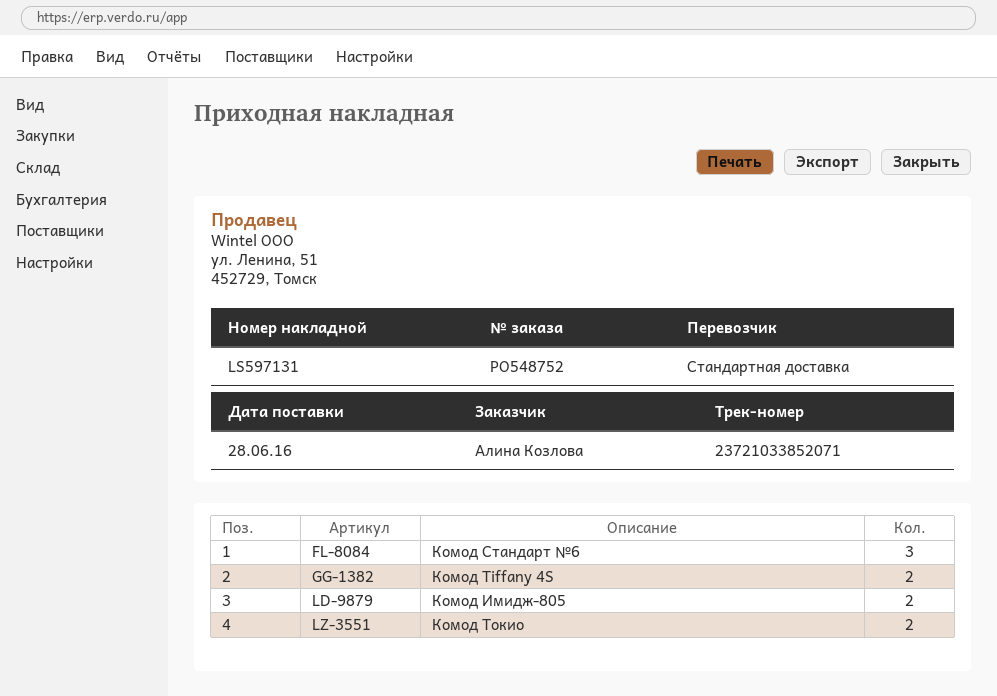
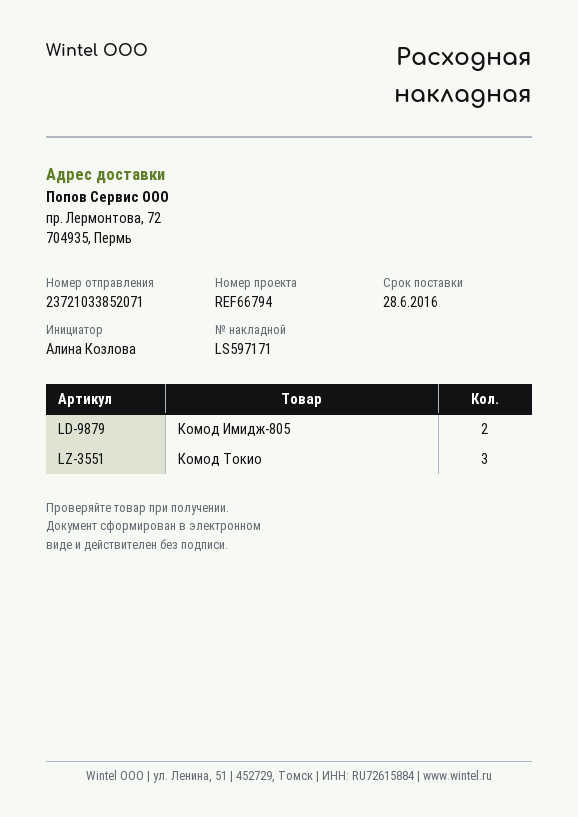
delivery note number: LS597131 -> LS597171
Комод Стандарт №6: 3 -> none
Комод Tiffany 4S: 2 -> none
Комод Токио: 2 -> 3

